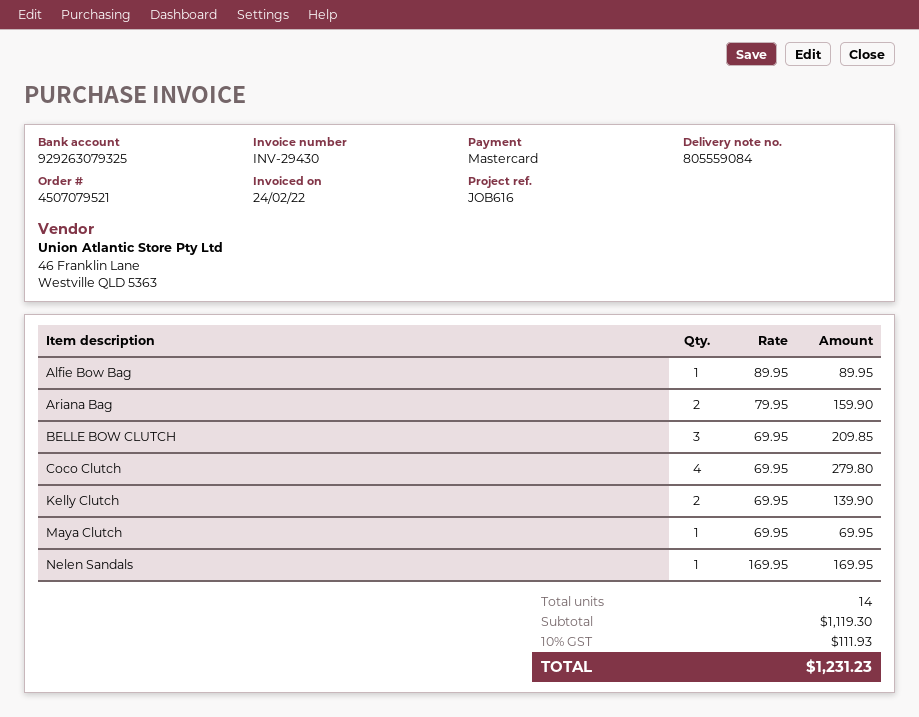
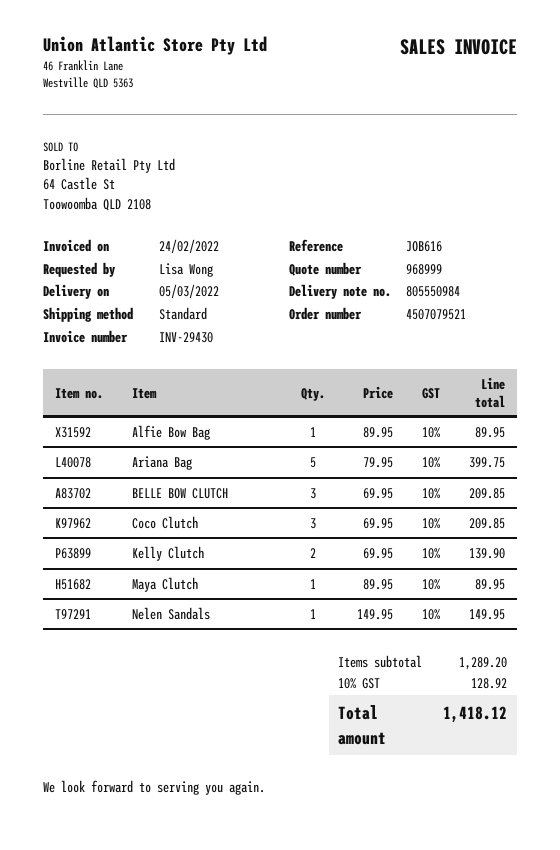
delivery note number: 805559084 -> 805550984
Ariana Bag: 2 x 79.95 = 159.90 -> 5 x 79.95 = 399.75
Coco Clutch: 4 x 69.95 = 279.80 -> 3 x 69.95 = 209.85
Maya Clutch: 1 x 69.95 = 69.95 -> 1 x 89.95 = 89.95
Nelen Sandals: 1 x 169.95 = 169.95 -> 1 x 149.95 = 149.95
subtotal: 1119.30 -> 1289.20
tax: 10% = 111.93 -> 10% = 128.92
total: 1231.23 -> 1418.12

